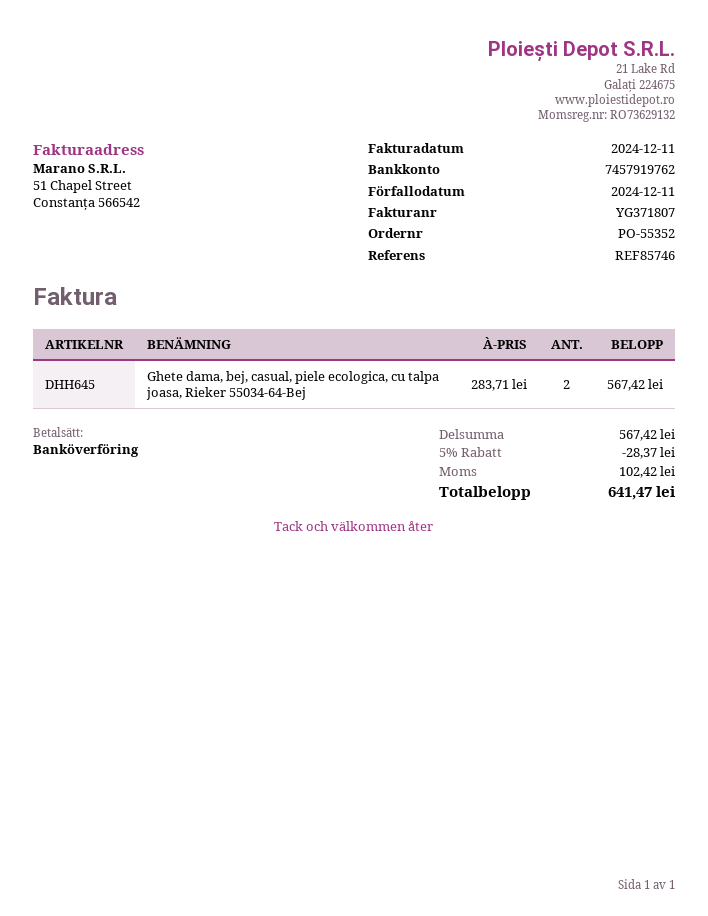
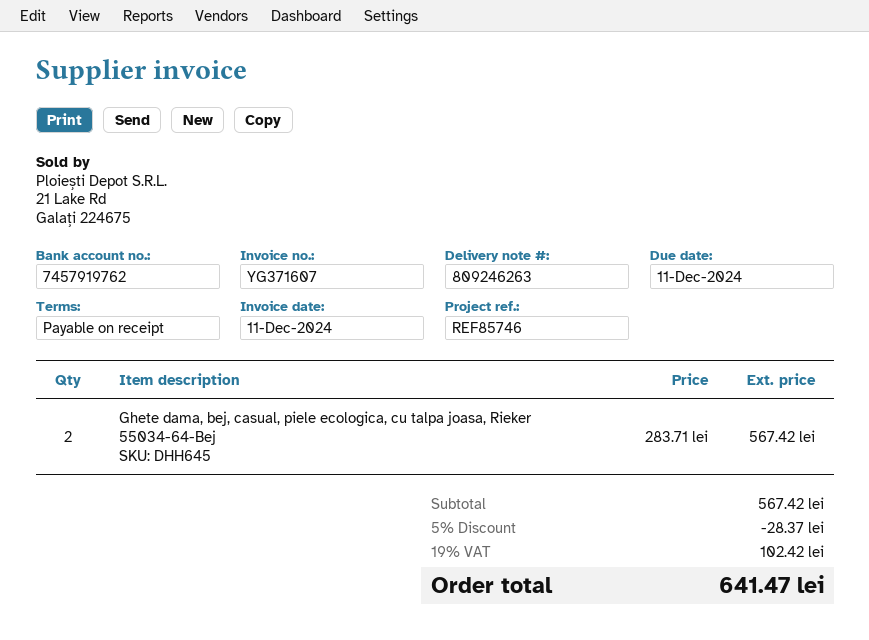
invoice number: YG371807 -> YG371607

